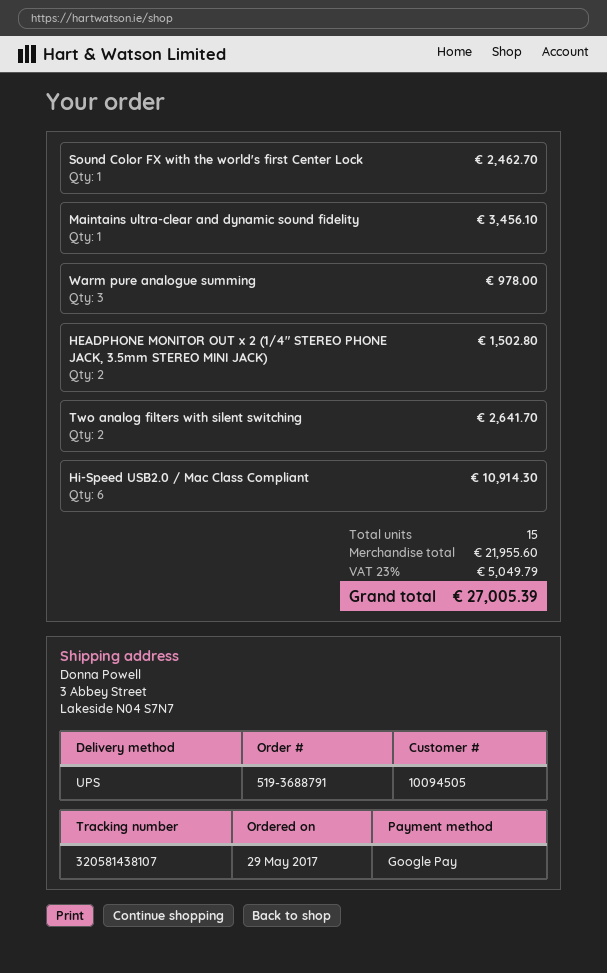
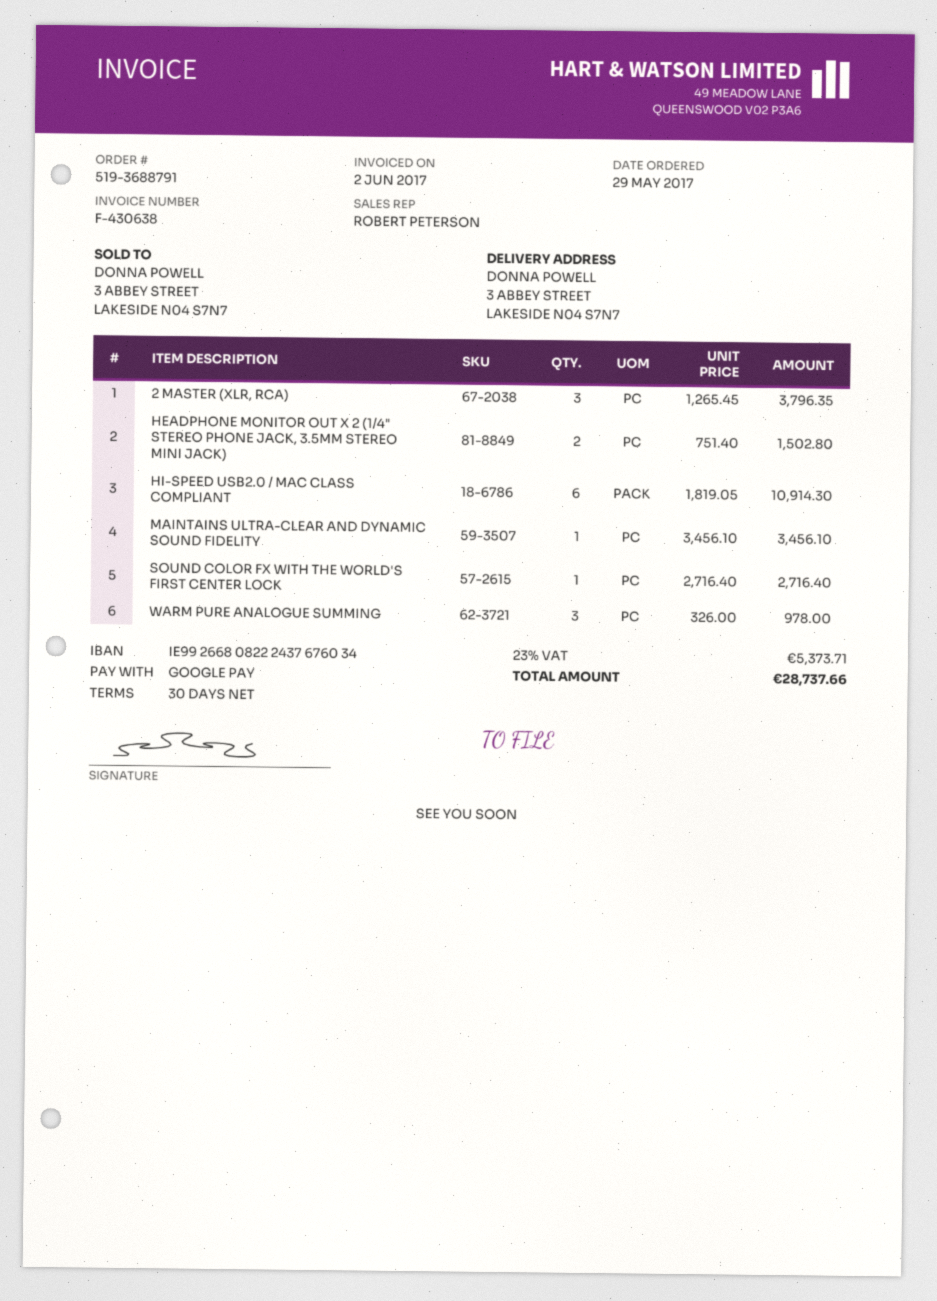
Sound Color FX with the world's first Center Lock: 1 for 2462.70 -> 1 for 2716.40
Two analog filters with silent switching: 2 for 2641.70 -> none
2 MASTER (XLR, RCA): none -> 3 for 3796.35
tax: 23% = 5049.79 -> 23% = 5373.71
total: 27005.39 -> 28737.66

